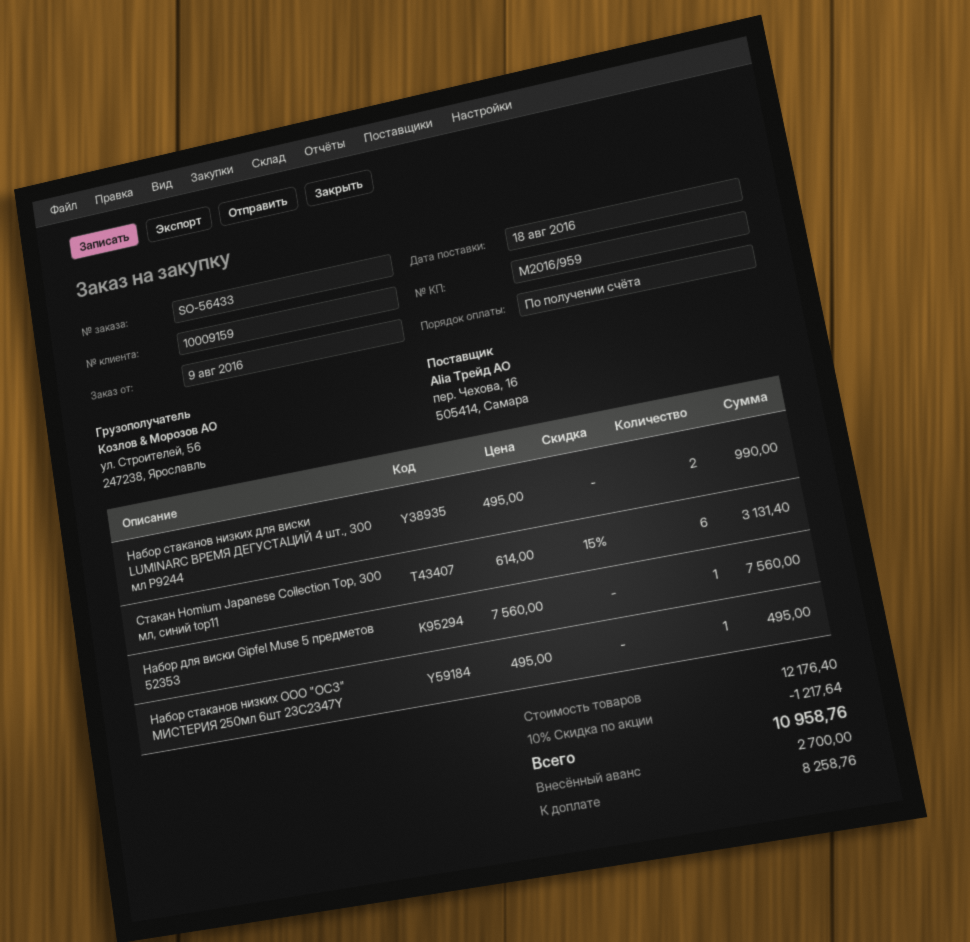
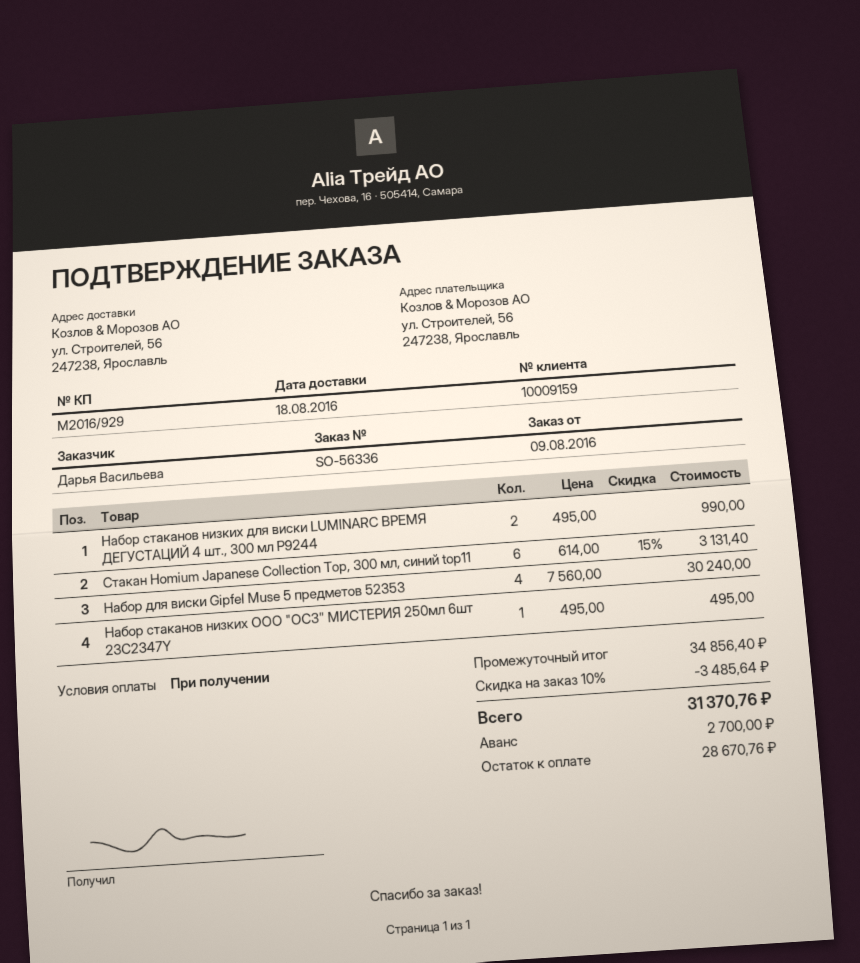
quote number: M2016/959 -> M2016/929
order number: SO-56433 -> SO-56336
Набор для виски Gipfel Muse 5 предметов 52353: 1 x 7560.00 = 7560.00 -> 4 x 7560.00 = 30240.00
subtotal: 12176.40 -> 34856.40
discount: 10% = 1217.64 -> 10% = 3485.64
total: 10958.76 -> 31370.76
balance: 8258.76 -> 28670.76

